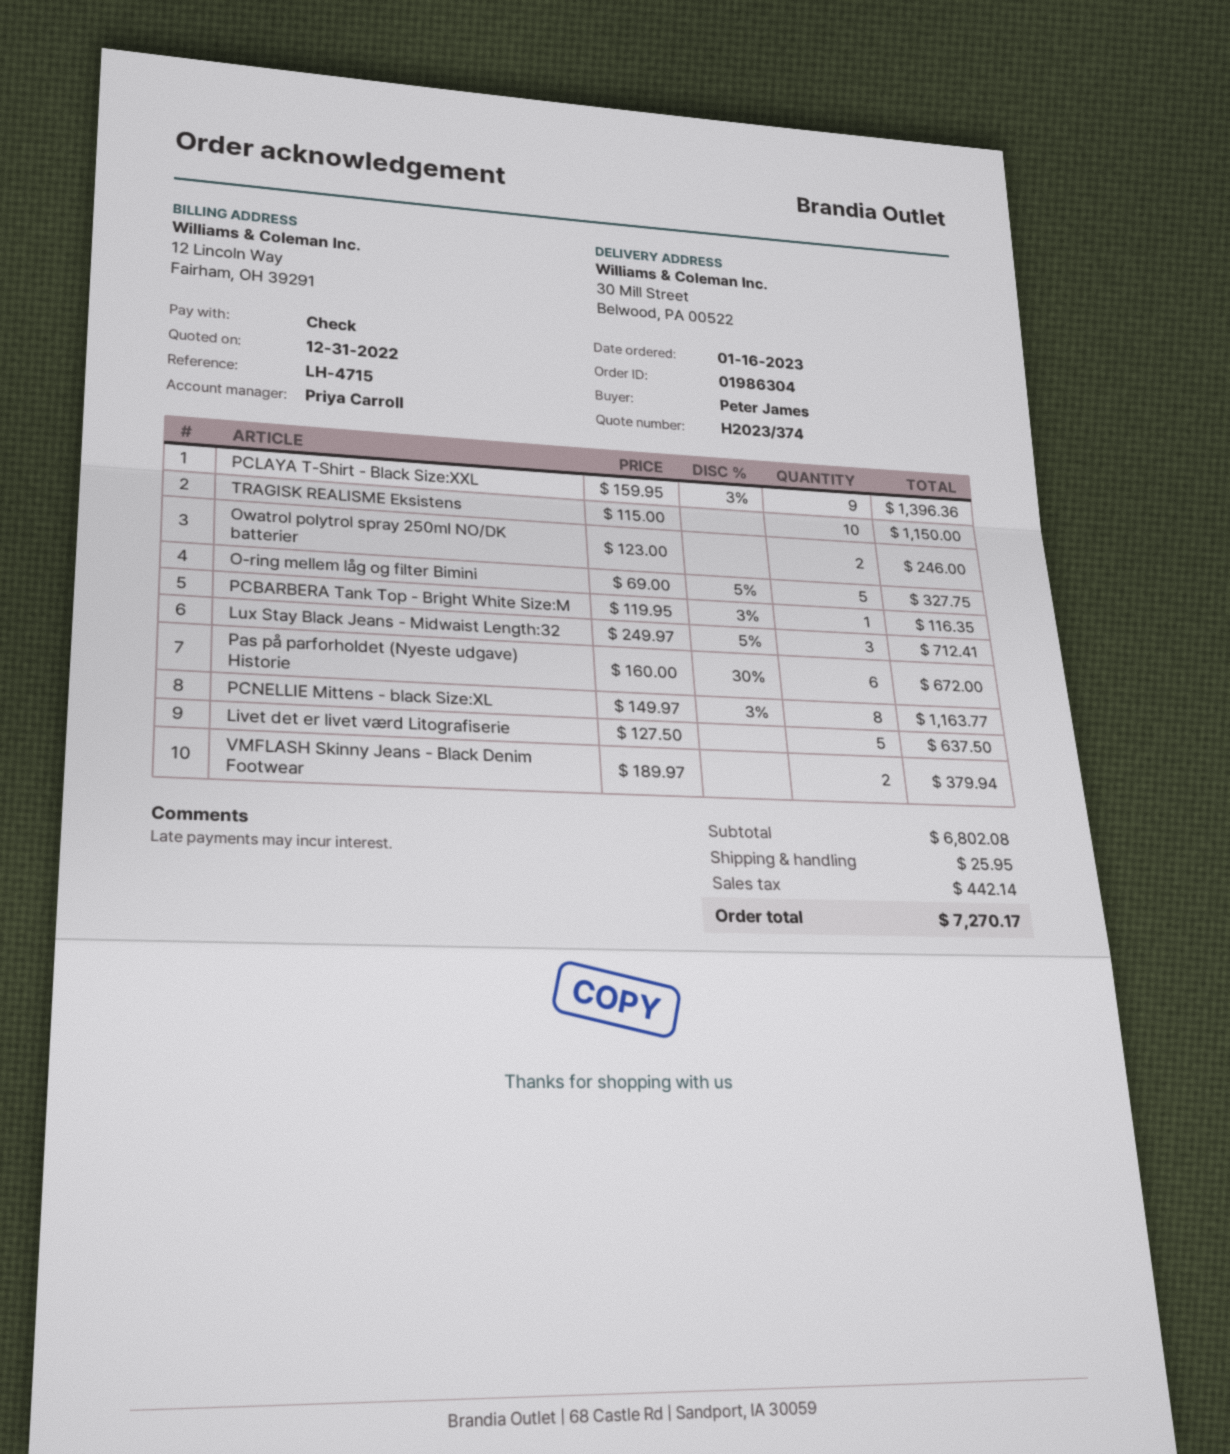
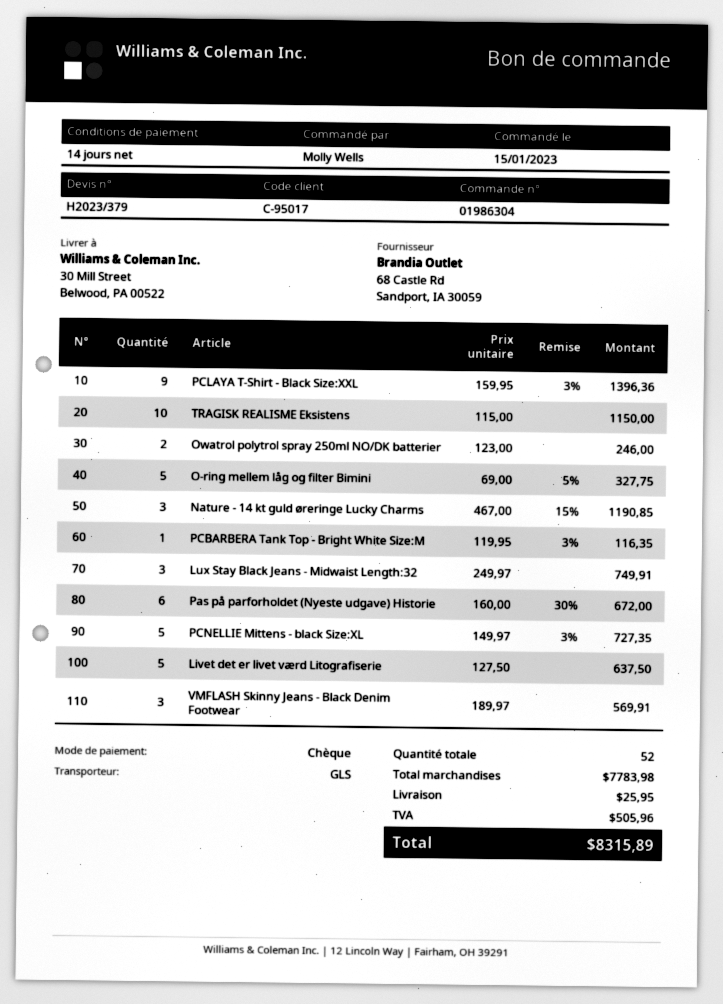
quote number: H2023/374 -> H2023/379
order date: 2023-01-16 -> 2023-01-15
ordered by: Peter James -> Molly Wells
Lux Stay Black Jeans - Midwaist Length:32: 3 x 249.97 - 5% = 712.41 -> 3 x 249.97 = 749.91
PCNELLIE Mittens - black Size:XL: 8 x 149.97 - 3% = 1163.77 -> 5 x 149.97 - 3% = 727.35
VMFLASH Skinny Jeans - Black Denim Footwear: 2 x 189.97 = 379.94 -> 3 x 189.97 = 569.91
Nature - 14 kt guld øreringe Lucky Charms: none -> 3 x 467.00 - 15% = 1190.85
subtotal: 6802.08 -> 7783.98
tax: 442.14 -> 505.96
total: 7270.17 -> 8315.89

